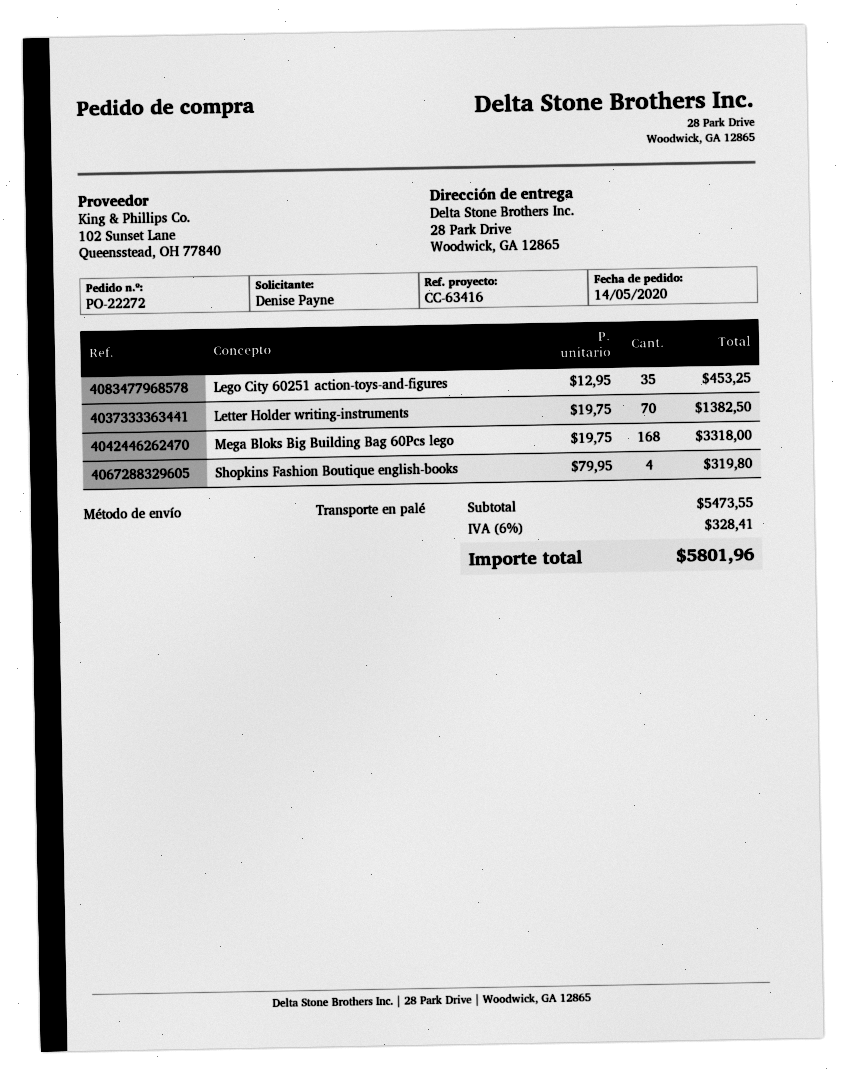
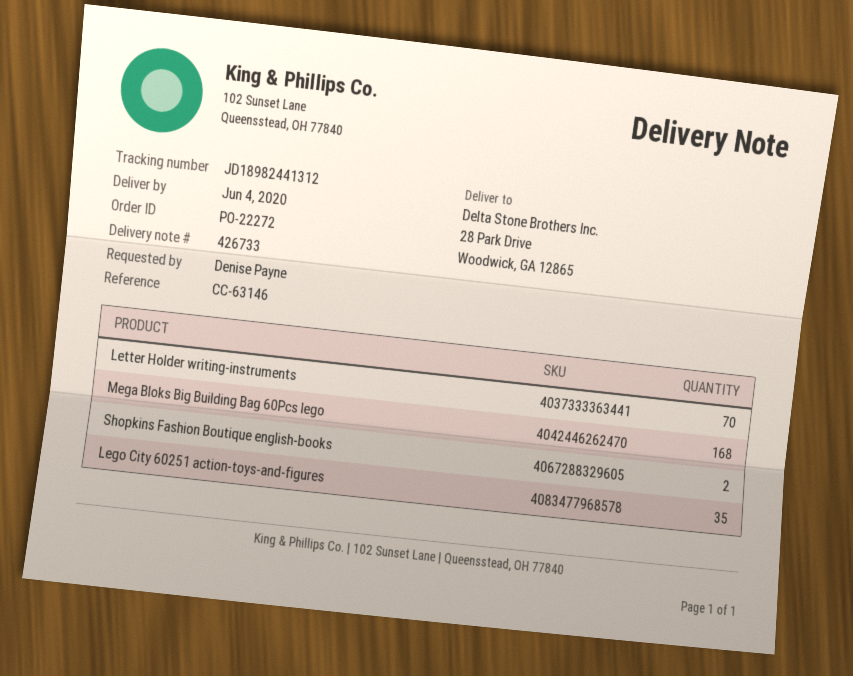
reference: CC-63416 -> CC-63146
Shopkins Fashion Boutique english-books: 4 -> 2

